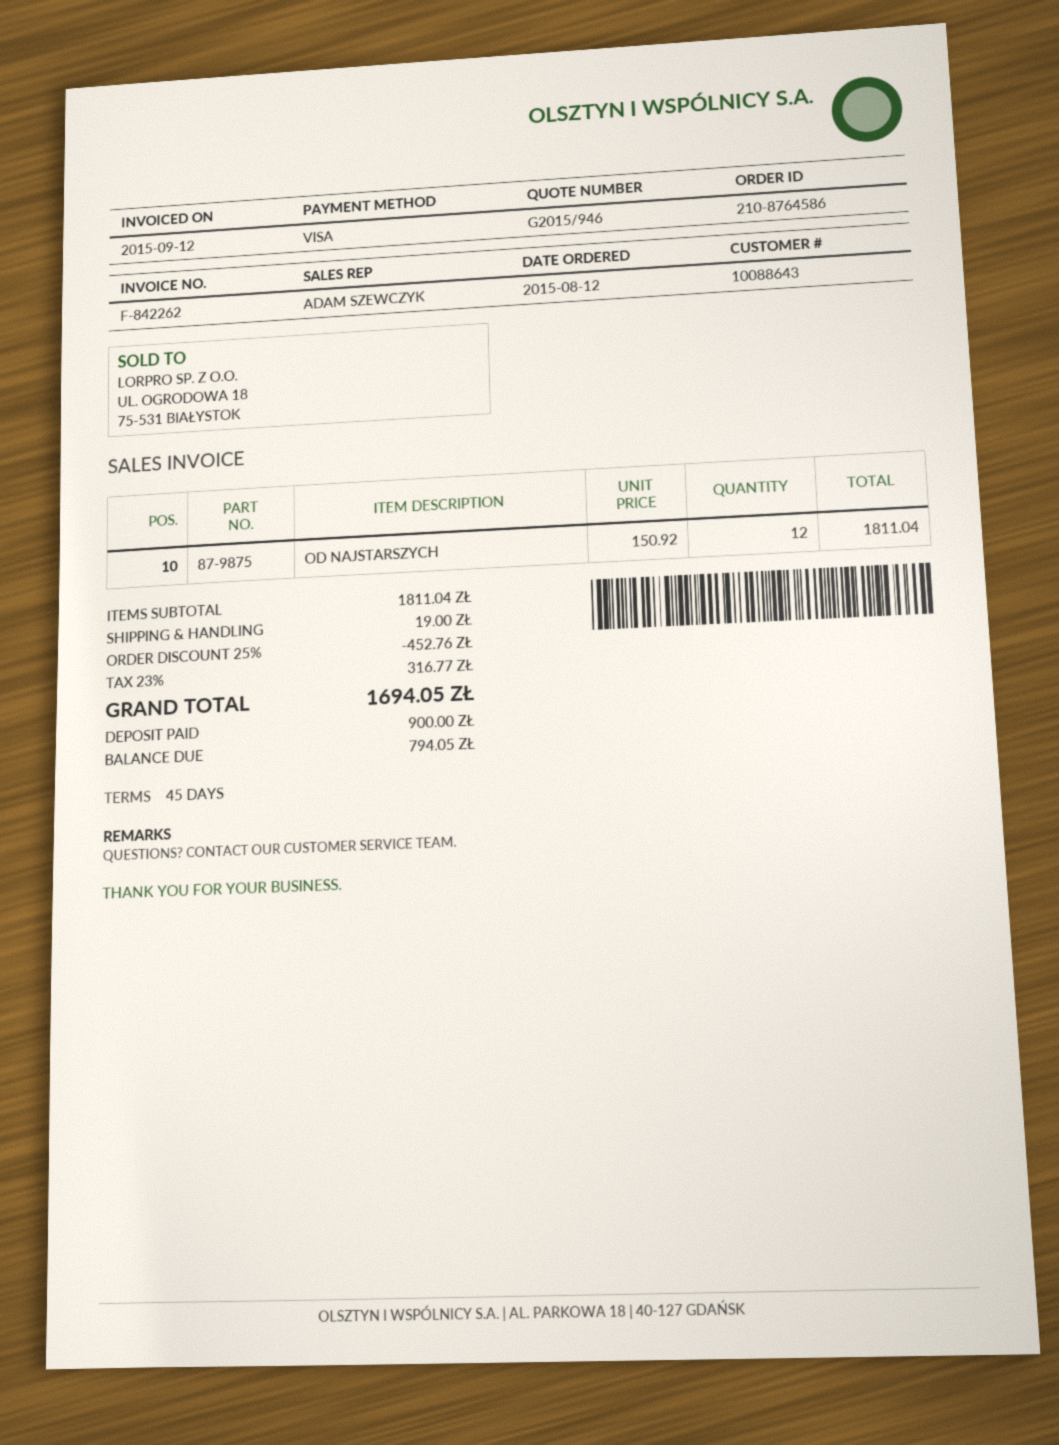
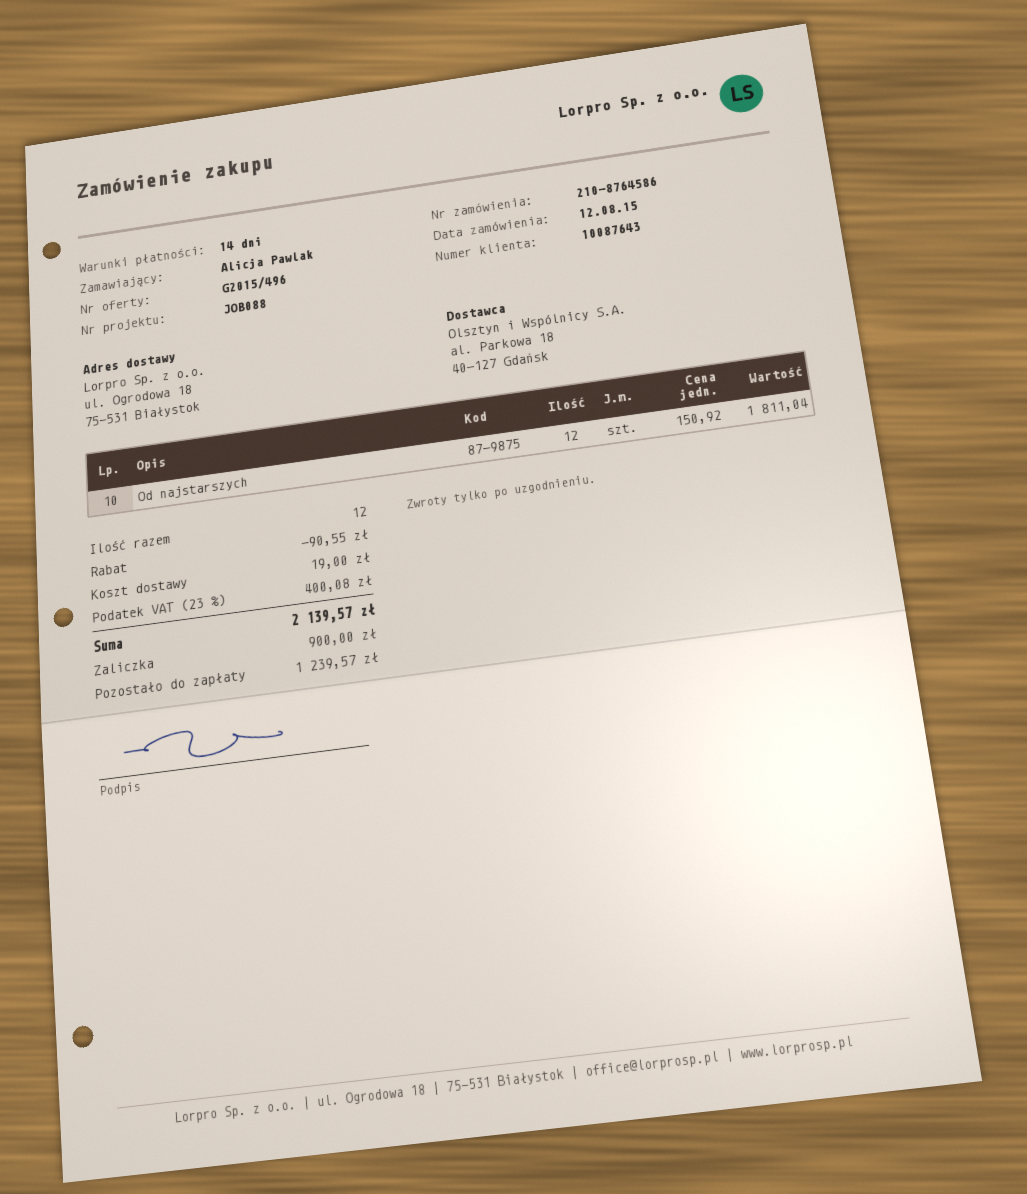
quote number: G2015/946 -> G2015/496
payment terms: 45 days -> 14 days
customer number: 10088643 -> 10087643
discount: 452.76 -> 90.55
tax: 23% = 316.77 -> 23% = 400.08
total: 1694.05 -> 2139.57
balance: 794.05 -> 1239.57

